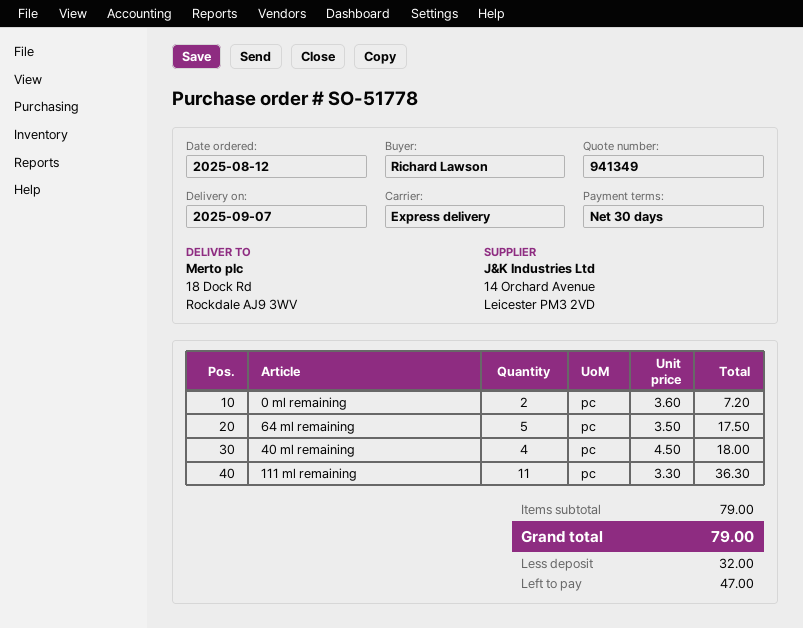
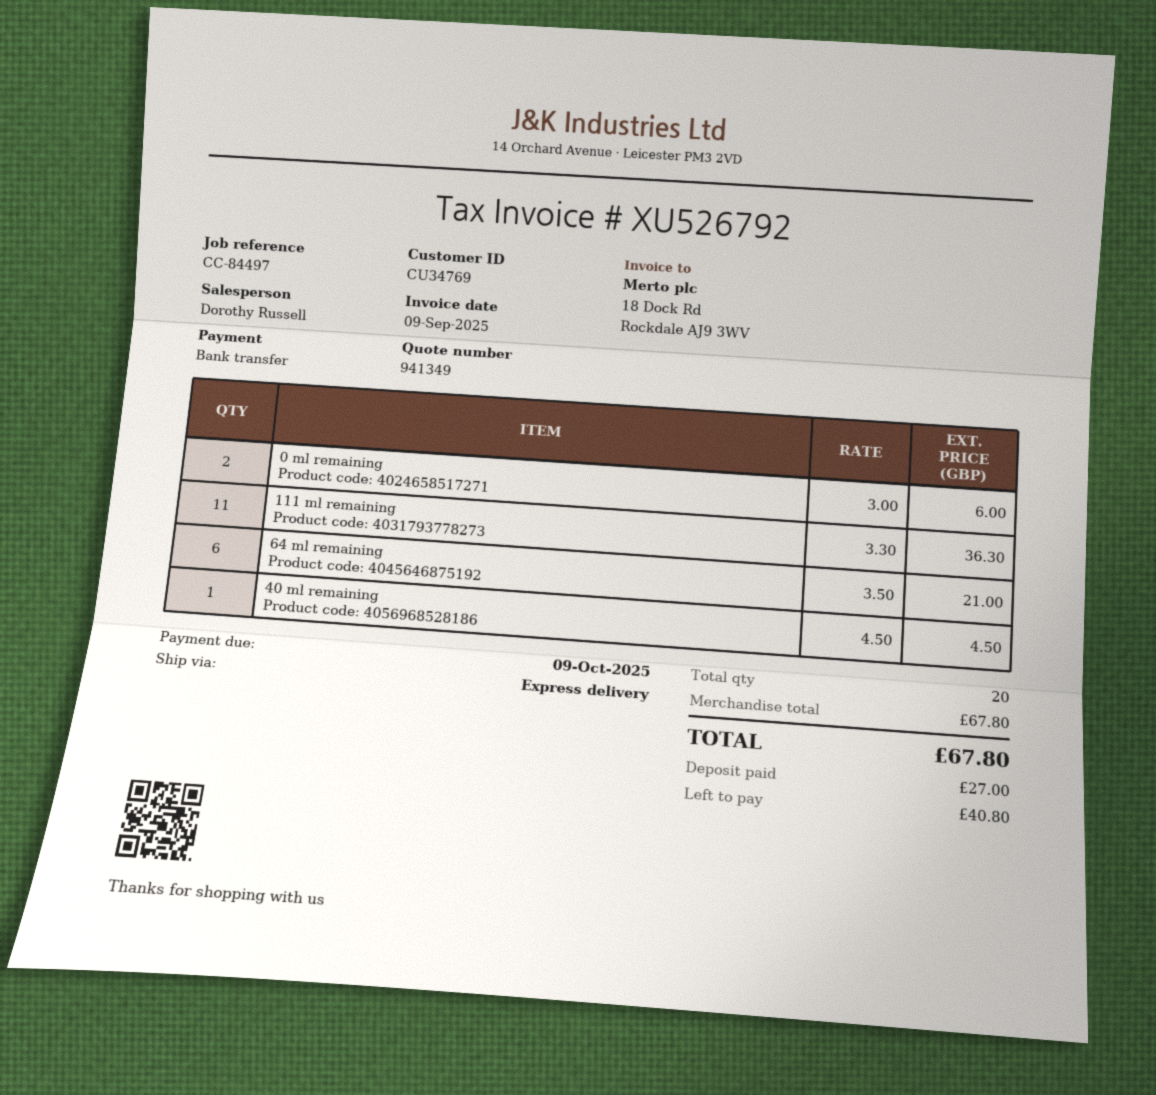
0 ml remaining: 2 x 3.60 = 7.20 -> 2 x 3.00 = 6.00
64 ml remaining: 5 x 3.50 = 17.50 -> 6 x 3.50 = 21.00
40 ml remaining: 4 x 4.50 = 18.00 -> 1 x 4.50 = 4.50
subtotal: 79.00 -> 67.80
total: 79.00 -> 67.80
deposit: 32.00 -> 27.00
balance: 47.00 -> 40.80

